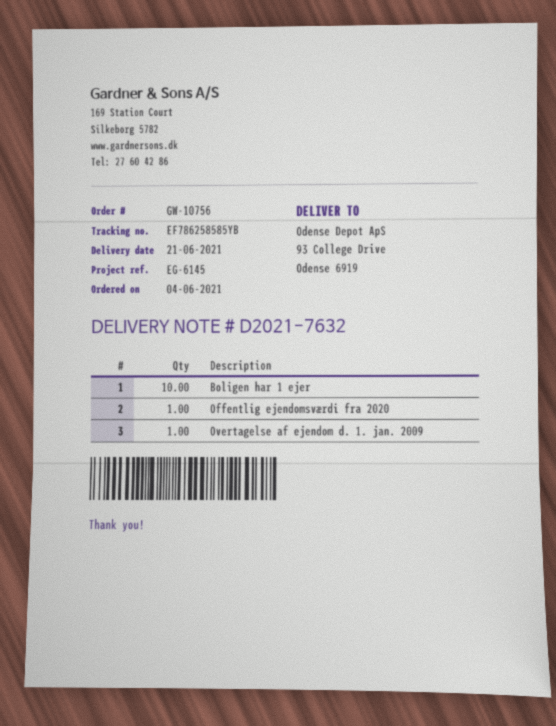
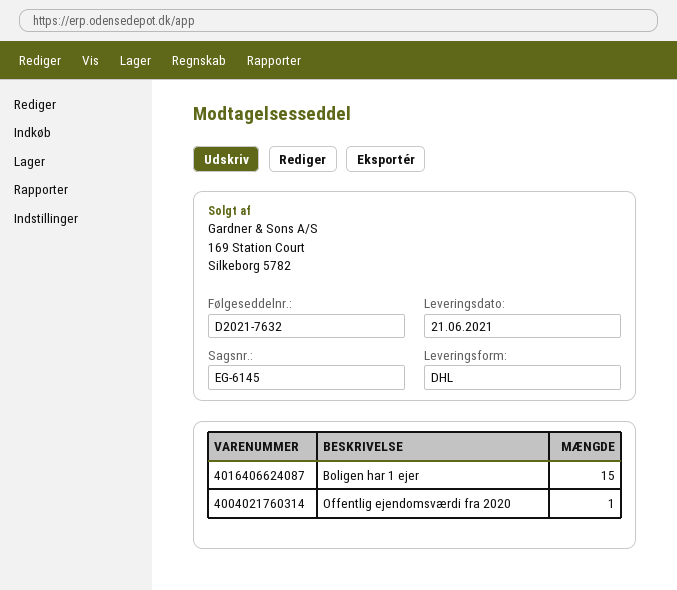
Boligen har 1 ejer: 10 -> 15
Overtagelse af ejendom d. 1. jan. 2009: 1 -> none

